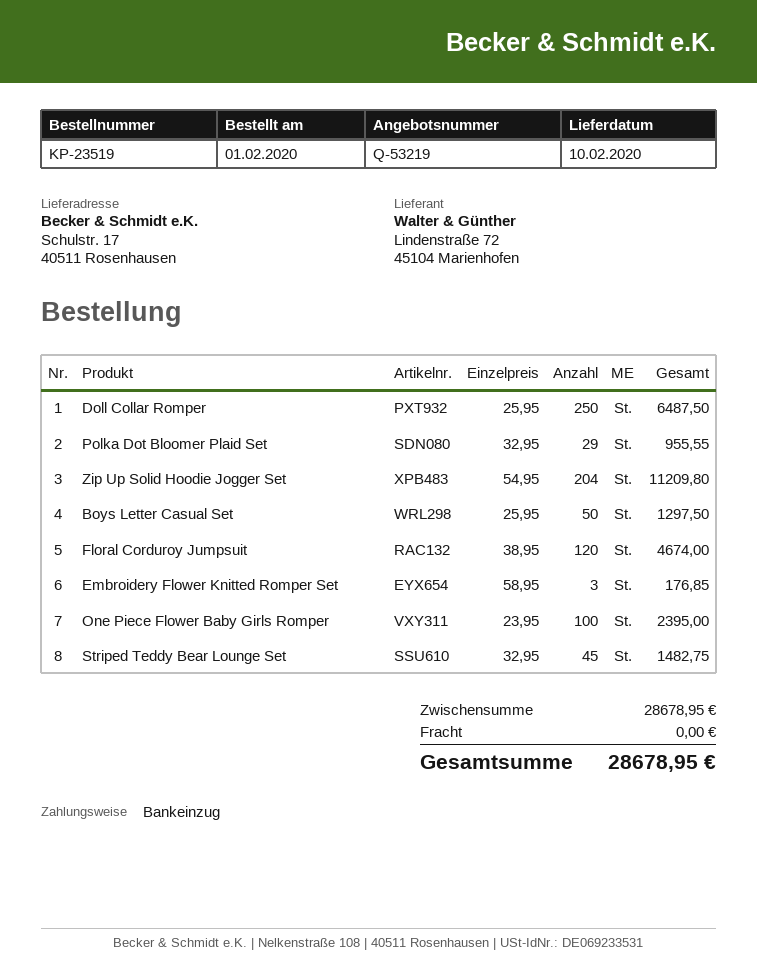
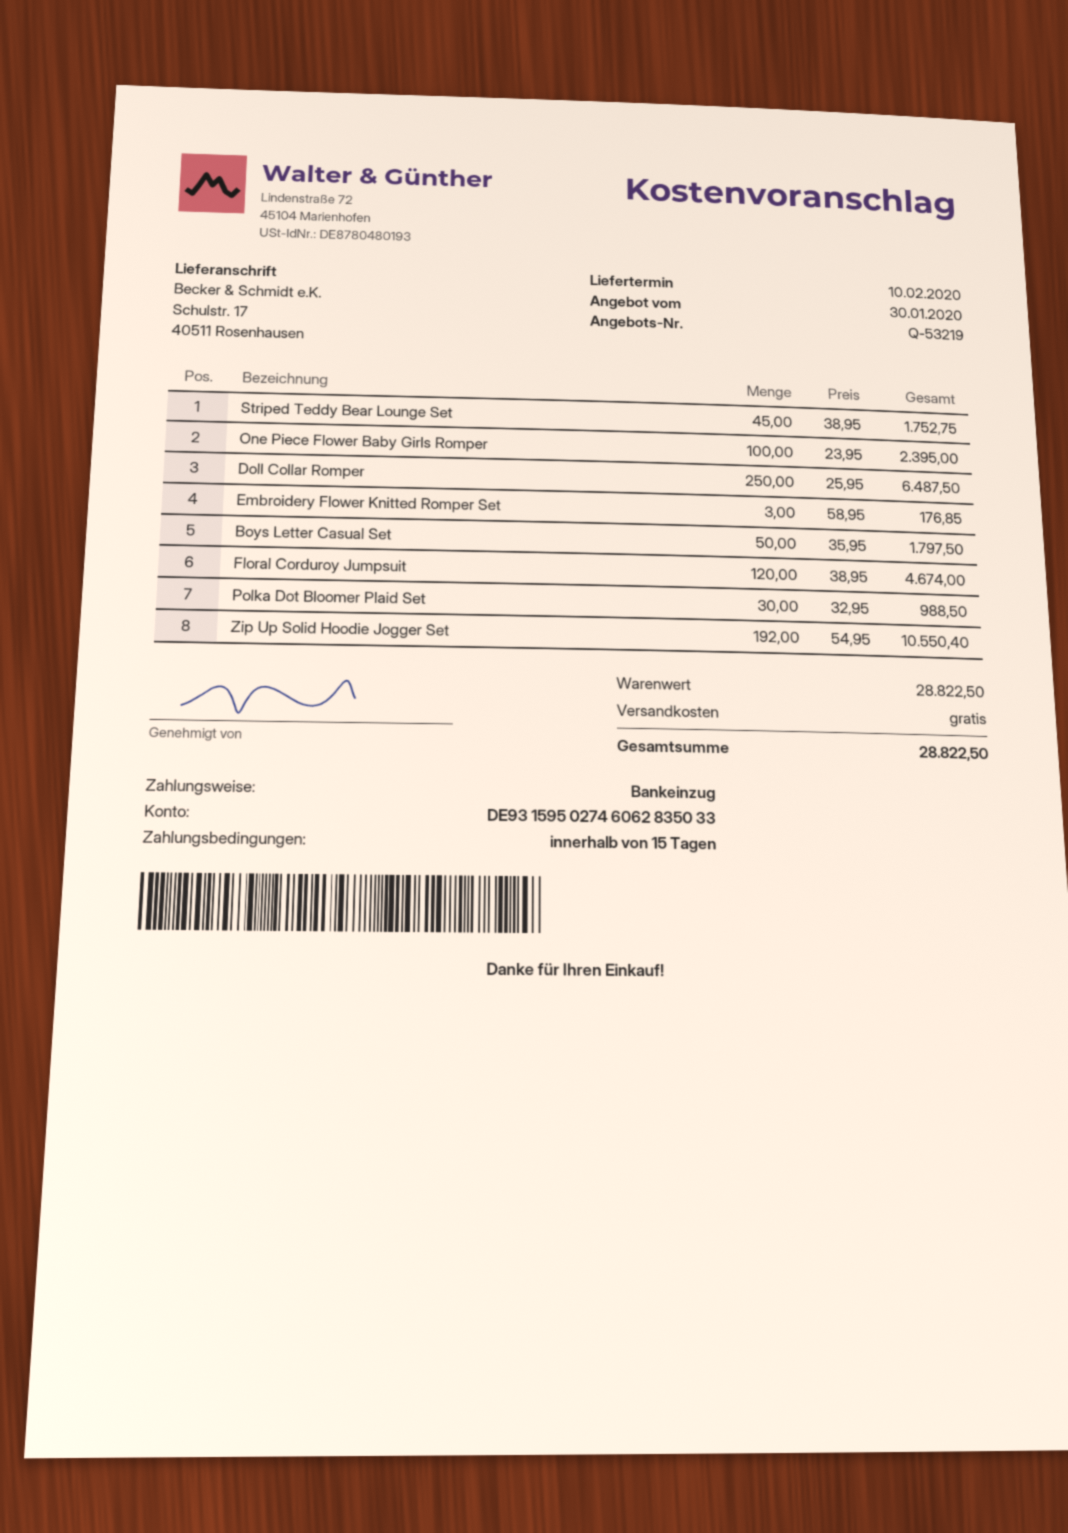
Polka Dot Bloomer Plaid Set: 29 x 32.95 = 955.55 -> 30 x 32.95 = 988.50
Zip Up Solid Hoodie Jogger Set: 204 x 54.95 = 11209.80 -> 192 x 54.95 = 10550.40
Boys Letter Casual Set: 50 x 25.95 = 1297.50 -> 50 x 35.95 = 1797.50
Striped Teddy Bear Lounge Set: 45 x 32.95 = 1482.75 -> 45 x 38.95 = 1752.75
subtotal: 28678.95 -> 28822.50
total: 28678.95 -> 28822.50

